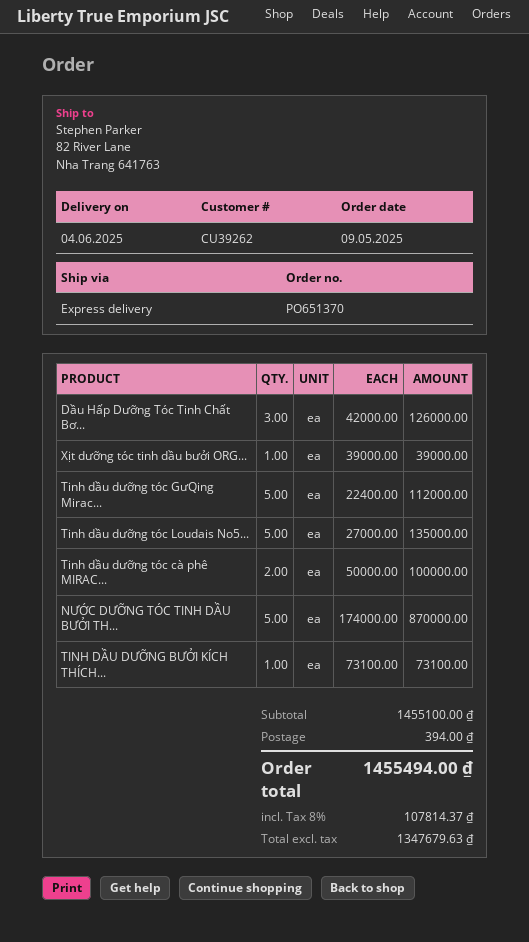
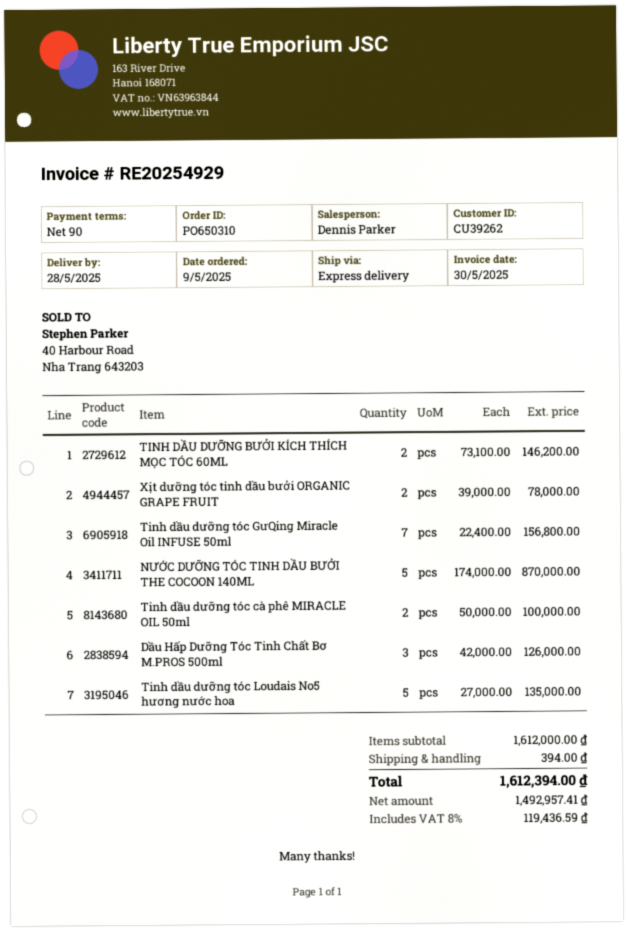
order number: PO651370 -> PO650310
delivery date: 2025-06-04 -> 2025-05-28
Xịt dưỡng tóc tinh dầu bưởi ORG...: 1 x 39000.00 = 39000.00 -> 2 x 39000.00 = 78000.00
Tinh dầu dưỡng tóc GưQing Mirac...: 5 x 22400.00 = 112000.00 -> 7 x 22400.00 = 156800.00
TINH DẦU DƯỠNG BƯỞI KÍCH THÍCH...: 1 x 73100.00 = 73100.00 -> 2 x 73100.00 = 146200.00
subtotal: 1455100.00 -> 1612000.00
net: 1347679.63 -> 1492957.41
tax: 8% = 107814.37 -> 8% = 119436.59
total: 1455494.00 -> 1612394.00

